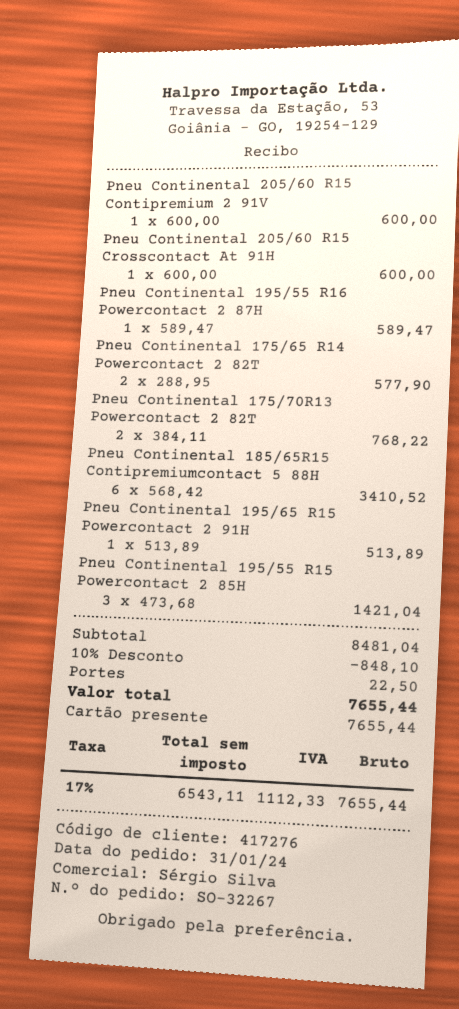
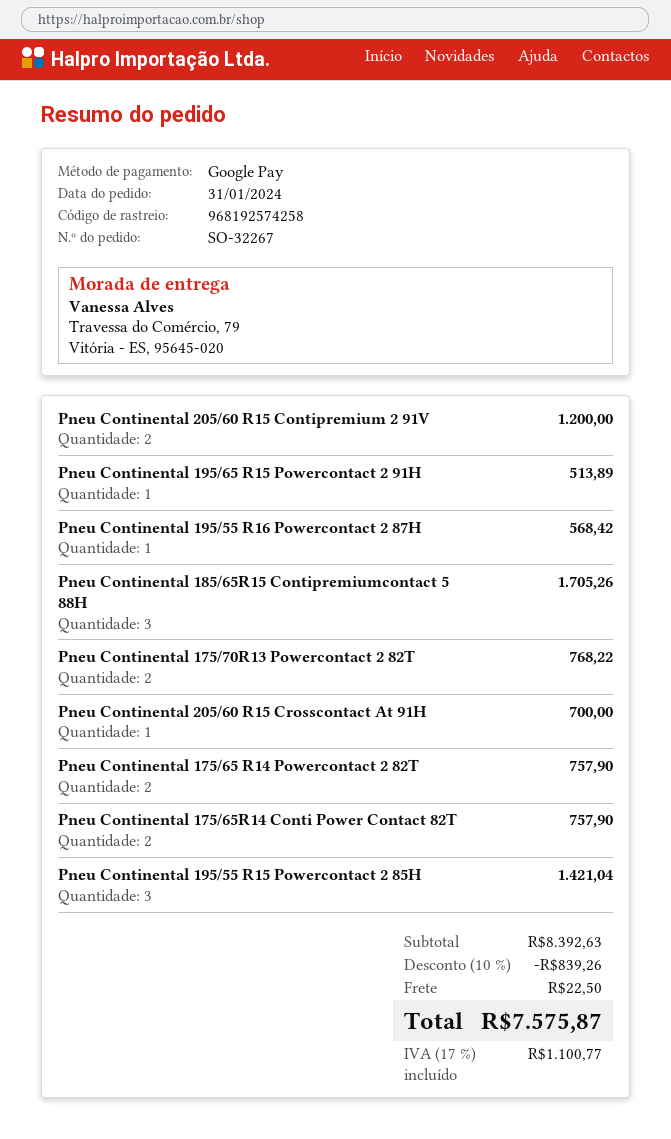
payment method: gift card -> Google Pay
Pneu Continental 205/60 R15 Contipremium 2 91V: 1 for 600.00 -> 2 for 1200.00
Pneu Continental 205/60 R15 Crosscontact At 91H: 1 for 600.00 -> 1 for 700.00
Pneu Continental 195/55 R16 Powercontact 2 87H: 1 for 589.47 -> 1 for 568.42
Pneu Continental 175/65 R14 Powercontact 2 82T: 2 for 577.90 -> 2 for 757.90
Pneu Continental 185/65R15 Contipremiumcontact 5 88H: 6 for 3410.52 -> 3 for 1705.26
Pneu Continental 175/65R14 Conti Power Contact 82T: none -> 2 for 757.90
subtotal: 8481.04 -> 8392.63
discount: 10% = 848.10 -> 10% = 839.26
tax: 17% = 1112.33 -> 17% = 1100.77
total: 7655.44 -> 7575.87

